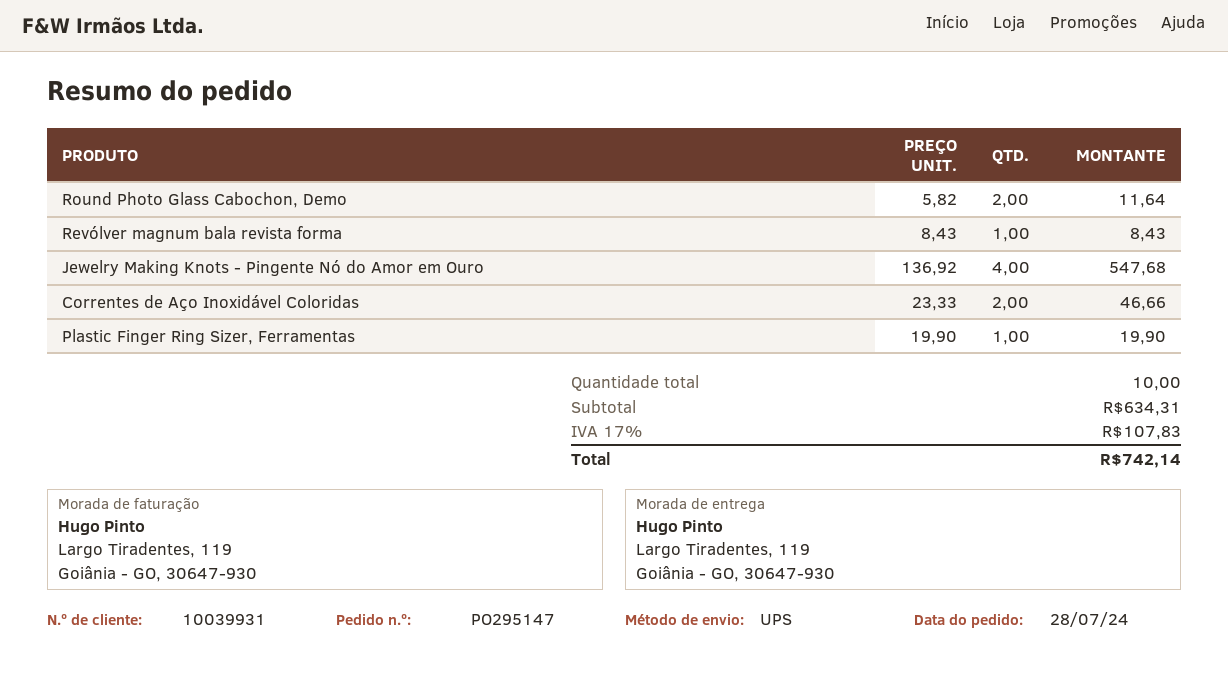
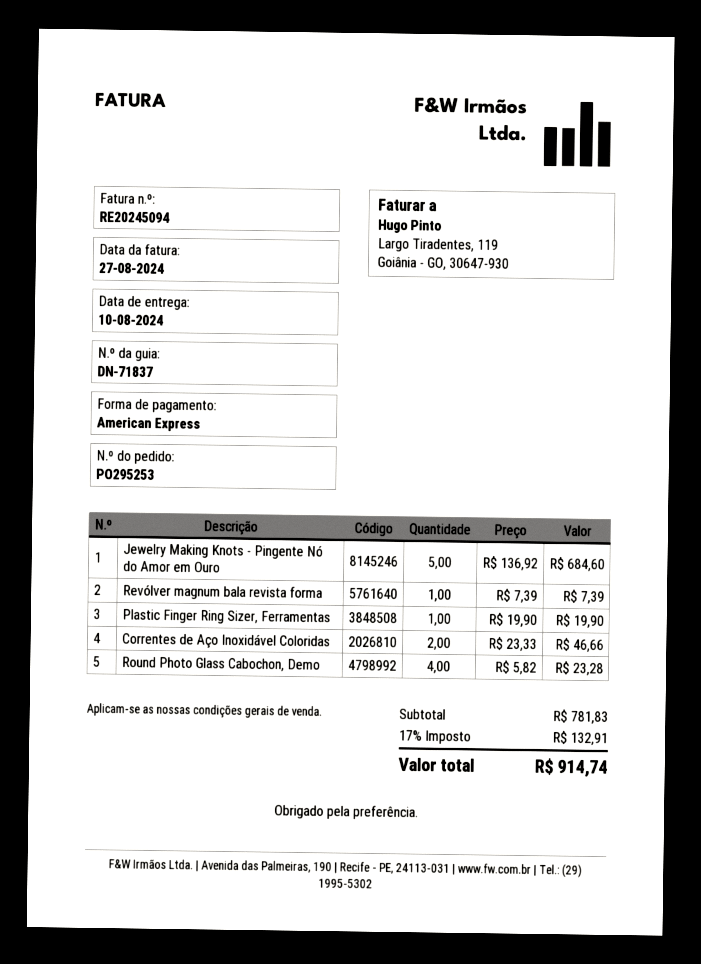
order number: PO295147 -> PO295253
Round Photo Glass Cabochon, Demo: 2 x 5.82 = 11.64 -> 4 x 5.82 = 23.28
Revólver magnum bala revista forma: 1 x 8.43 = 8.43 -> 1 x 7.39 = 7.39
Jewelry Making Knots - Pingente Nó do Amor em Ouro: 4 x 136.92 = 547.68 -> 5 x 136.92 = 684.60
subtotal: 634.31 -> 781.83
tax: 17% = 107.83 -> 17% = 132.91
total: 742.14 -> 914.74

